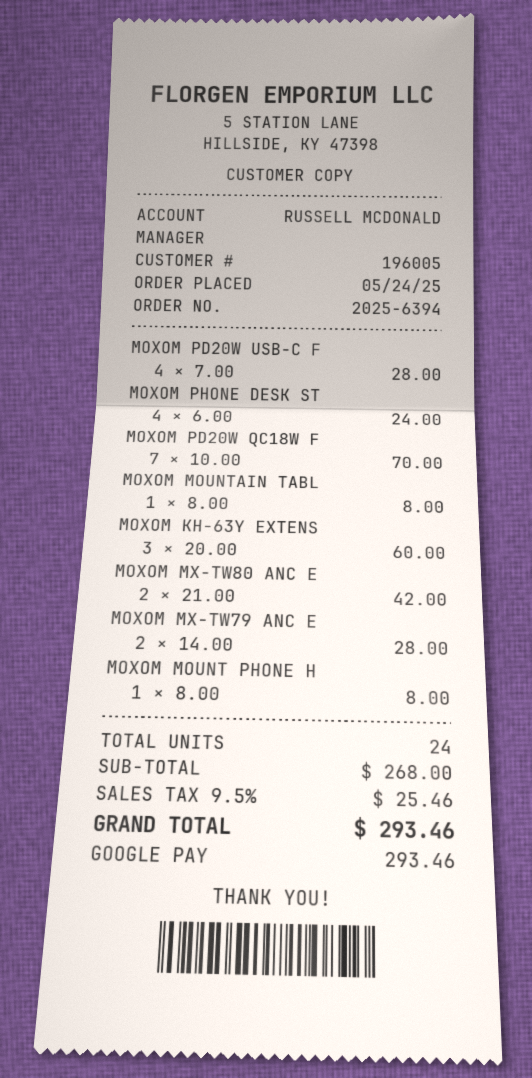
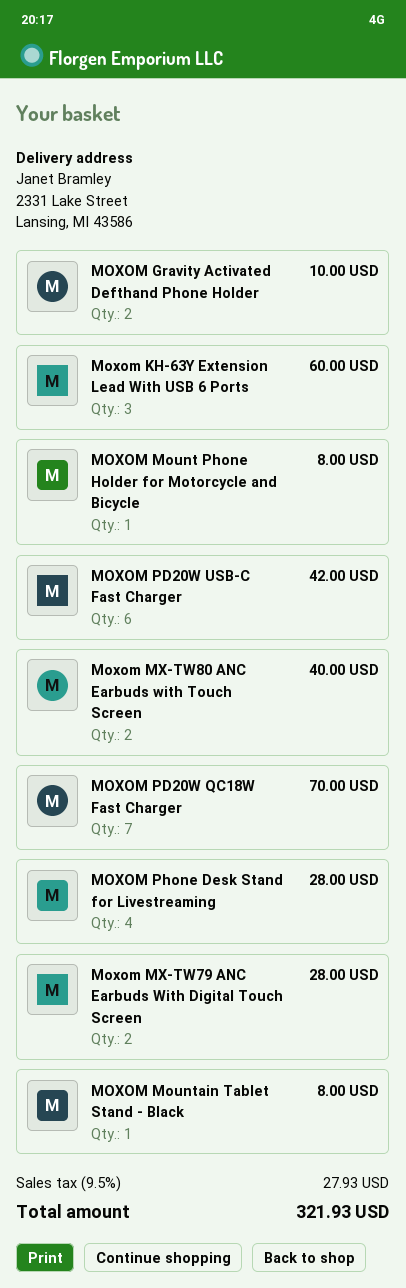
MOXOM PD20W USB-C F: 4 for 28.00 -> 6 for 42.00
MOXOM PHONE DESK ST: 4 for 24.00 -> 4 for 28.00
MOXOM MX-TW80 ANC E: 2 for 42.00 -> 2 for 40.00
MOXOM Gravity Activated Defthand Phone Holder: none -> 2 for 10.00
tax: 9.5% = 25.46 -> 9.5% = 27.93
total: 293.46 -> 321.93

